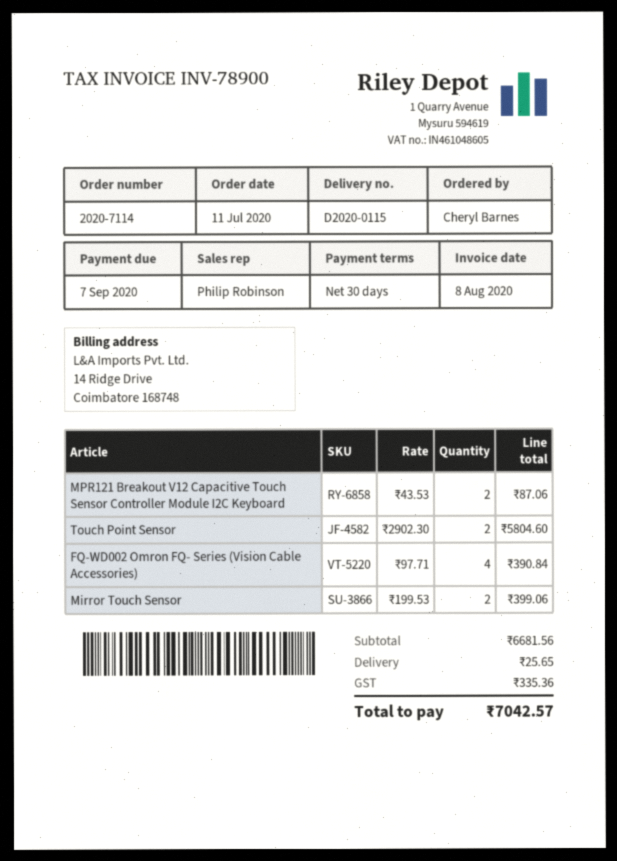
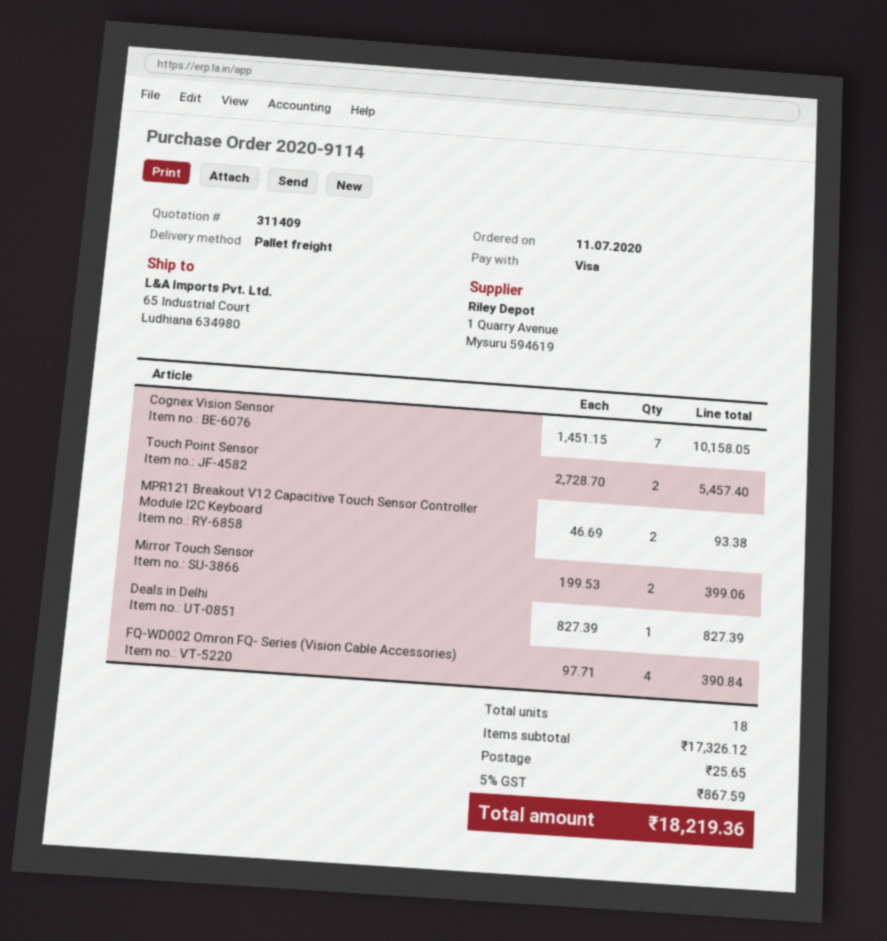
order number: 2020-7114 -> 2020-9114
MPR121 Breakout V12 Capacitive Touch Sensor Controller Module I2C Keyboard: 2 x 43.53 = 87.06 -> 2 x 46.69 = 93.38
Touch Point Sensor: 2 x 2902.30 = 5804.60 -> 2 x 2728.70 = 5457.40
Cognex Vision Sensor: none -> 7 x 1451.15 = 10158.05
Deals in Delhi: none -> 1 x 827.39 = 827.39
subtotal: 6681.56 -> 17326.12
tax: 335.36 -> 867.59
total: 7042.57 -> 18219.36

